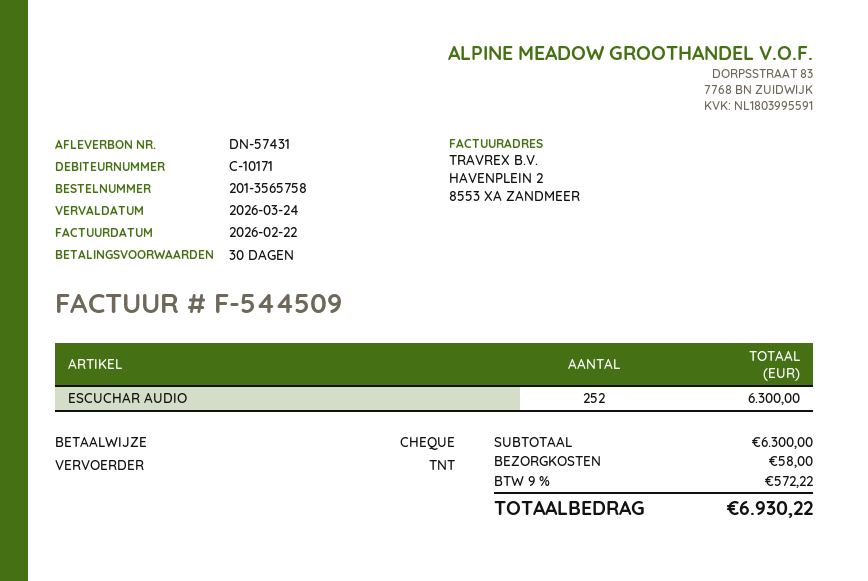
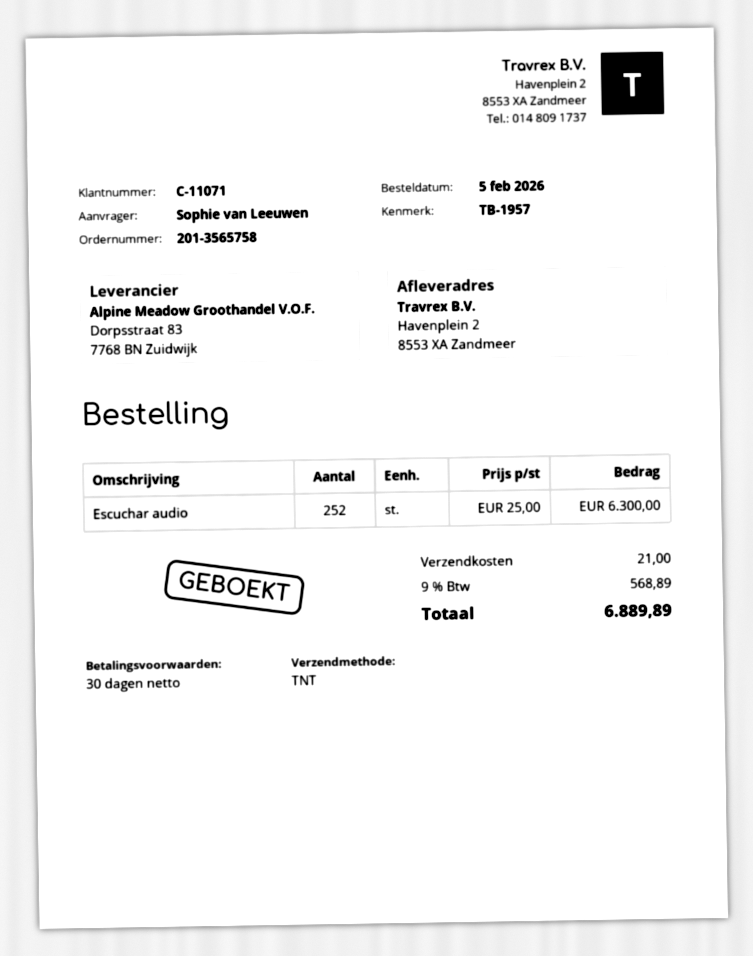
customer number: C-10171 -> C-11071
shipping: 58.00 -> 21.00
tax: 9% = 572.22 -> 9% = 568.89
total: 6930.22 -> 6889.89

